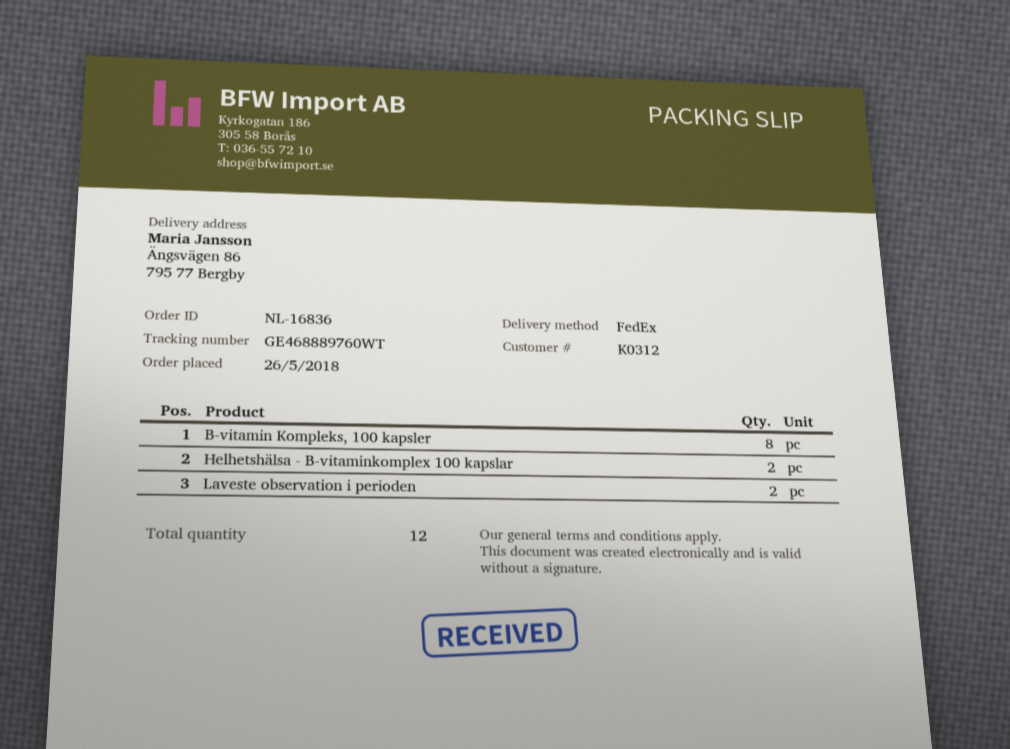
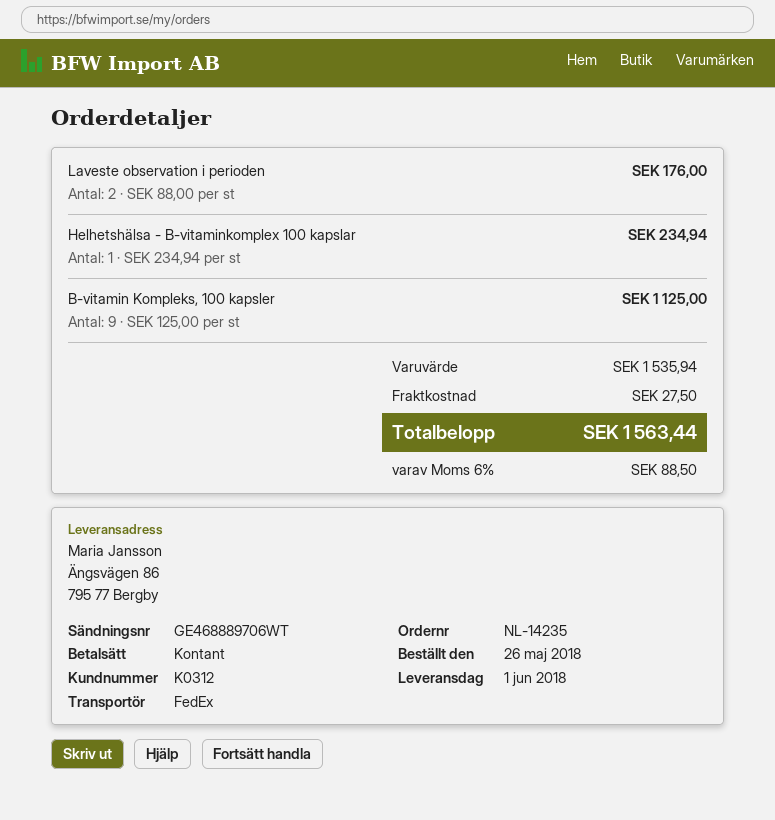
order number: NL-16836 -> NL-14235
tracking number: GE468889760WT -> GE468889706WT
B-vitamin Kompleks, 100 kapsler: 8 -> 9
Helhetshälsa - B-vitaminkomplex 100 kapslar: 2 -> 1

